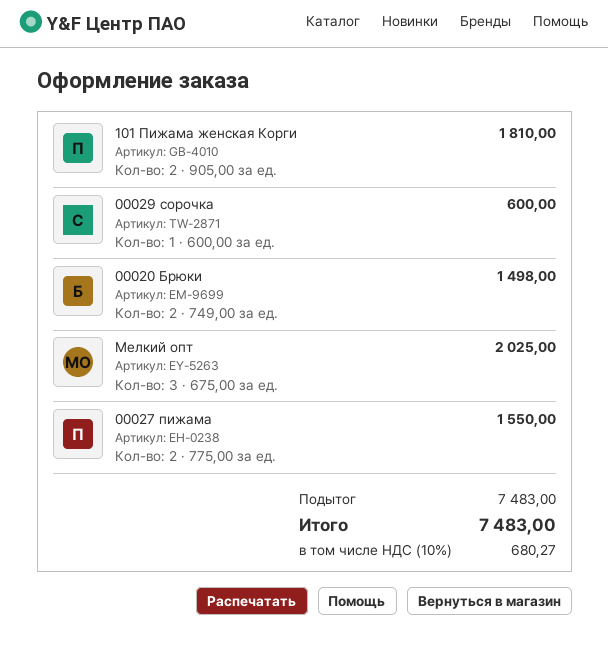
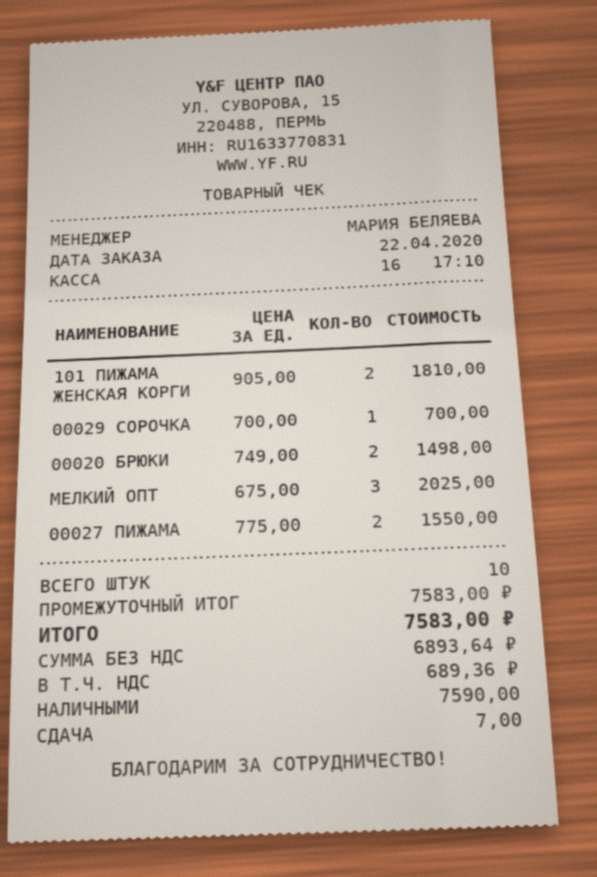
00029 сорочка: 1 x 600.00 = 600.00 -> 1 x 700.00 = 700.00
subtotal: 7483.00 -> 7583.00
tax: 680.27 -> 689.36
total: 7483.00 -> 7583.00

